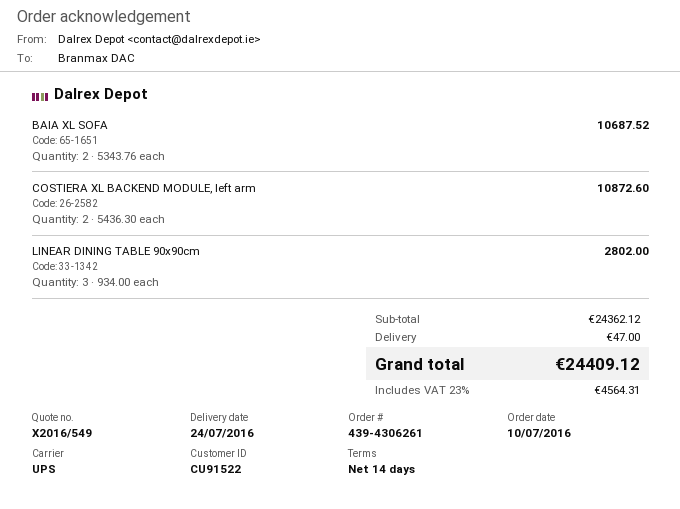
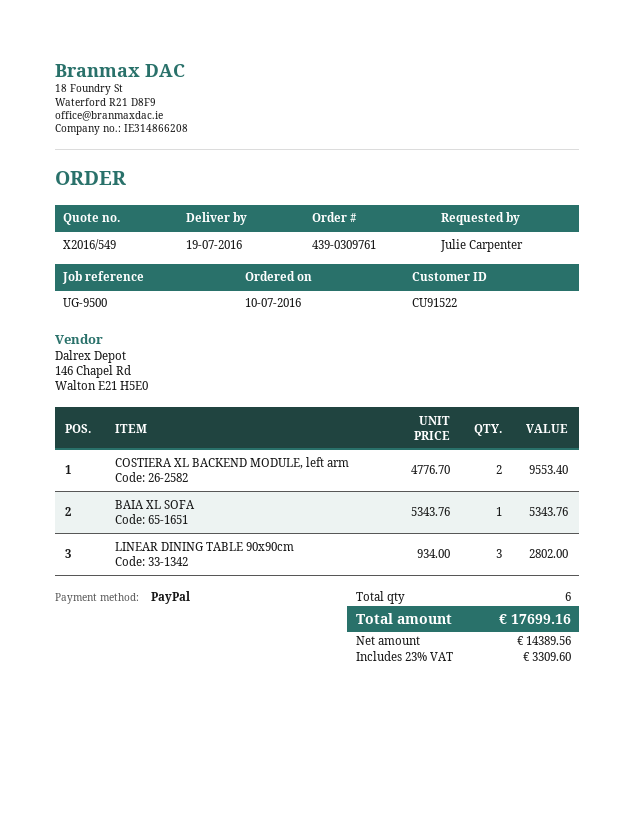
order number: 439-4306261 -> 439-0309761
delivery date: 2016-07-24 -> 2016-07-19
BAIA XL SOFA: 2 x 5343.76 = 10687.52 -> 1 x 5343.76 = 5343.76
COSTIERA XL BACKEND MODULE, left arm: 2 x 5436.30 = 10872.60 -> 2 x 4776.70 = 9553.40
shipping: 47.00 -> none
tax: 23% = 4564.31 -> 23% = 3309.60
total: 24409.12 -> 17699.16

